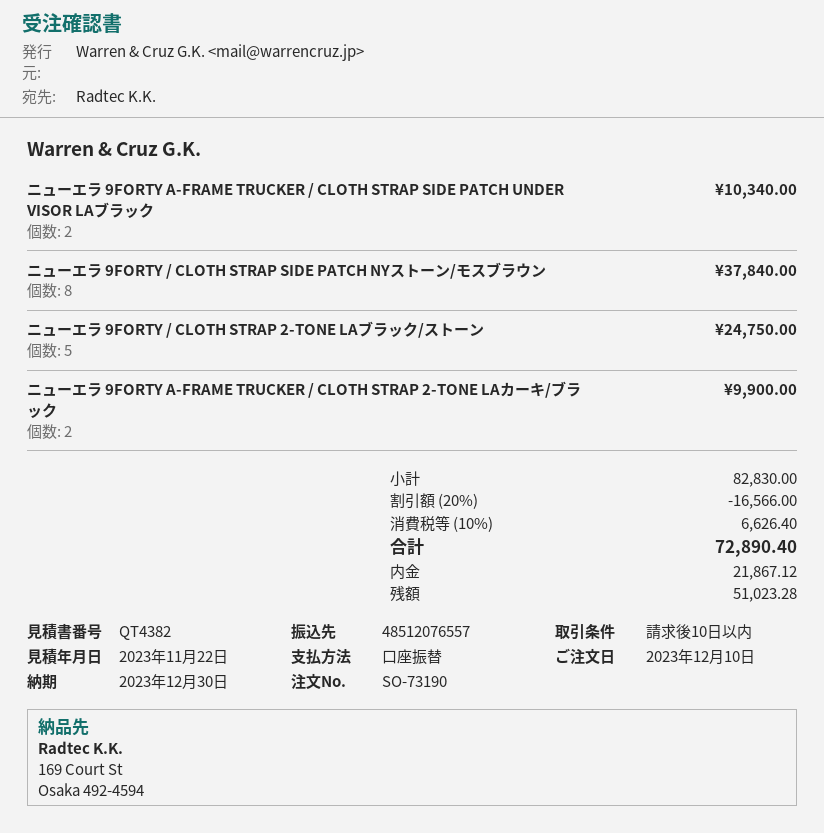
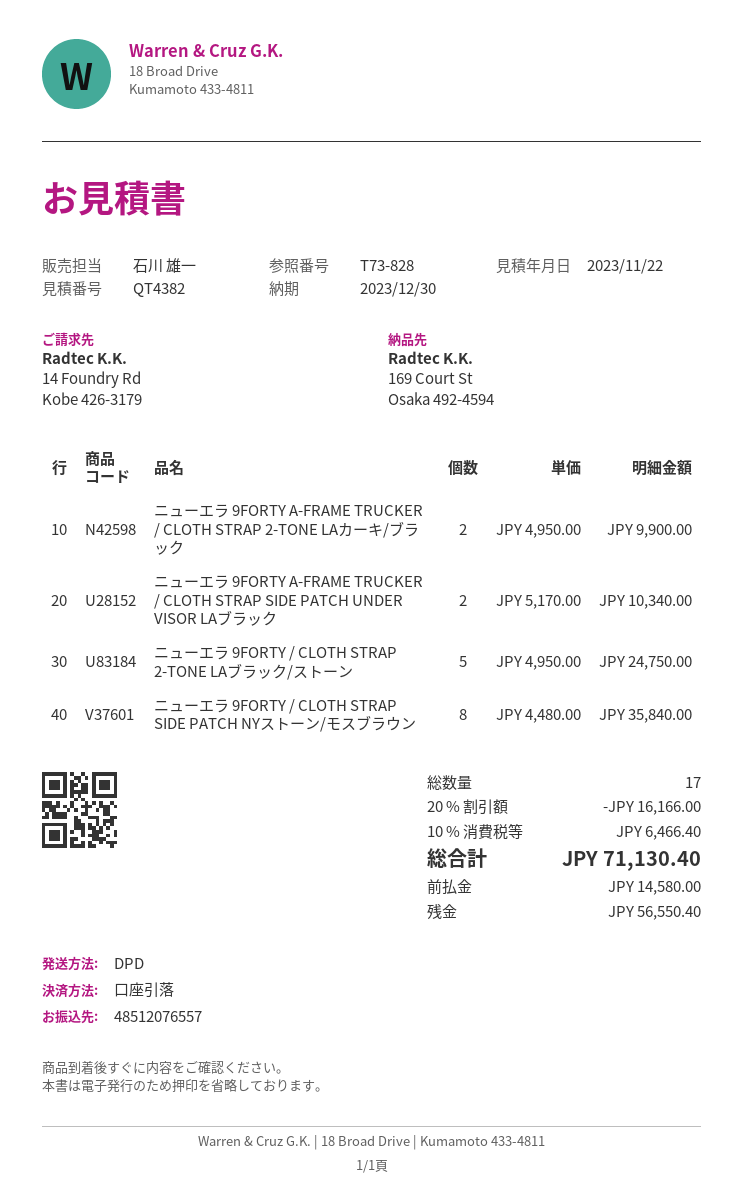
ニューエラ 9FORTY / CLOTH STRAP SIDE PATCH NYストーン/モスブラウン: 8 for 37840.00 -> 8 for 35840.00
discount: 20% = 16566.00 -> 20% = 16166.00
tax: 10% = 6626.40 -> 10% = 6466.40
total: 72890.40 -> 71130.40
deposit: 21867.12 -> 14580.00
balance: 51023.28 -> 56550.40

